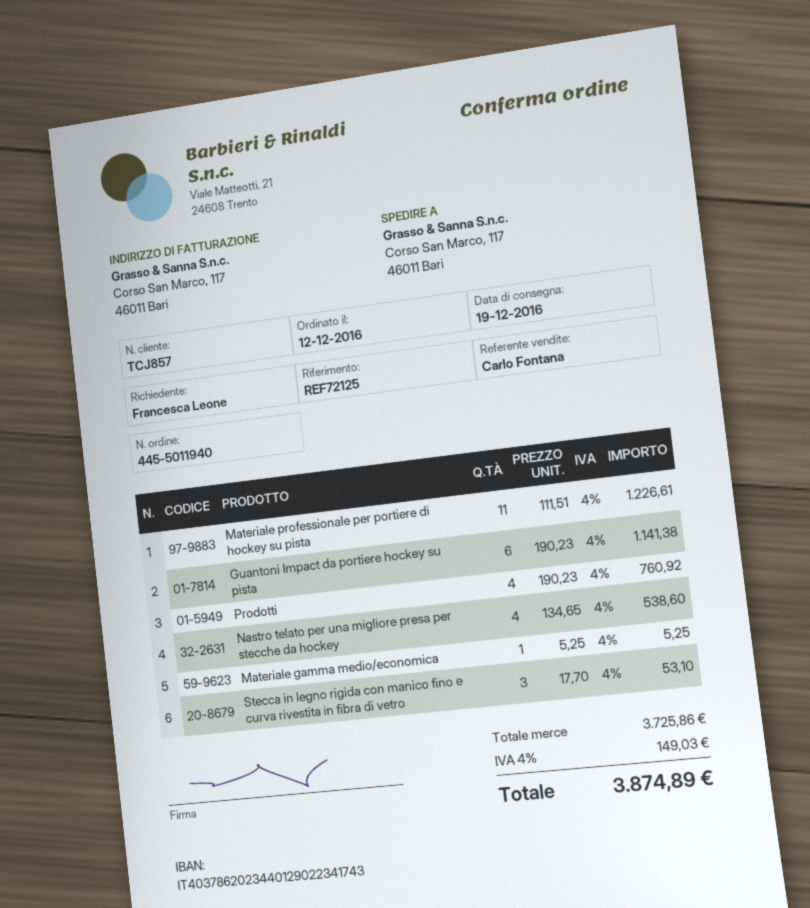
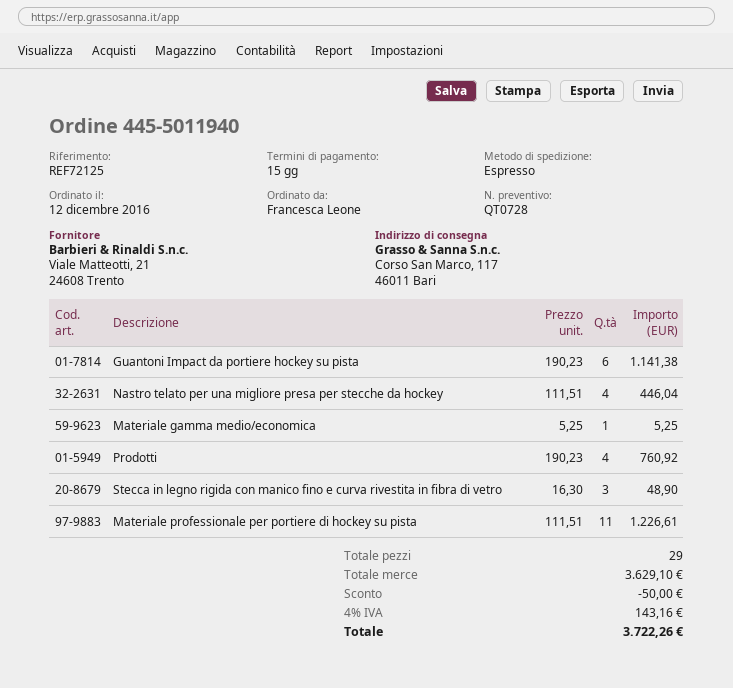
Nastro telato per una migliore presa per stecche da hockey: 4 x 134.65 = 538.60 -> 4 x 111.51 = 446.04
Stecca in legno rigida con manico fino e curva rivestita in fibra di vetro: 3 x 17.70 = 53.10 -> 3 x 16.30 = 48.90
subtotal: 3725.86 -> 3629.10
discount: none -> 50.00
tax: 4% = 149.03 -> 4% = 143.16
total: 3874.89 -> 3722.26

